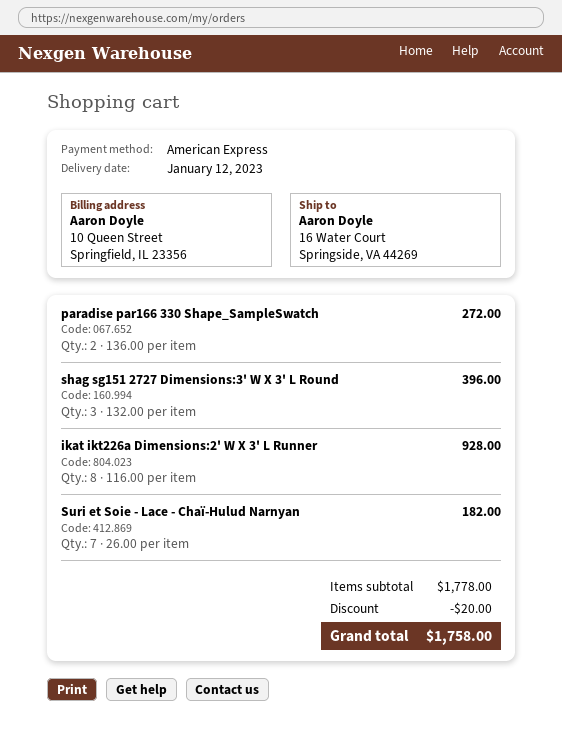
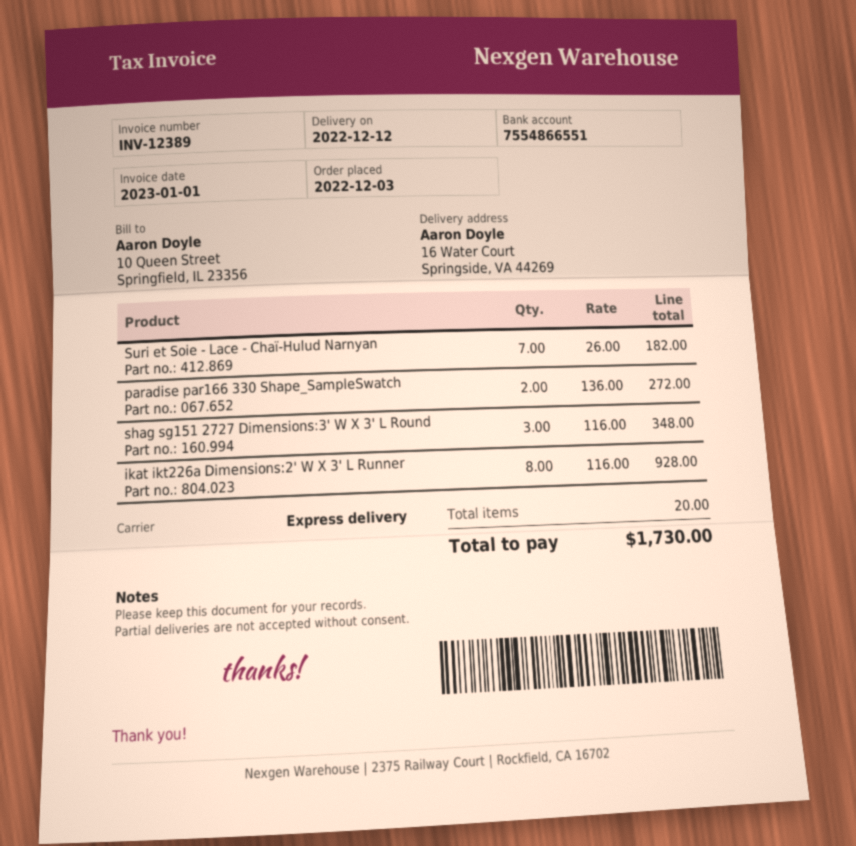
delivery date: 2023-01-12 -> 2022-12-12
shag sg151 2727 Dimensions:3' W X 3' L Round: 3 x 132.00 = 396.00 -> 3 x 116.00 = 348.00
discount: 20.00 -> none
total: 1758.00 -> 1730.00

